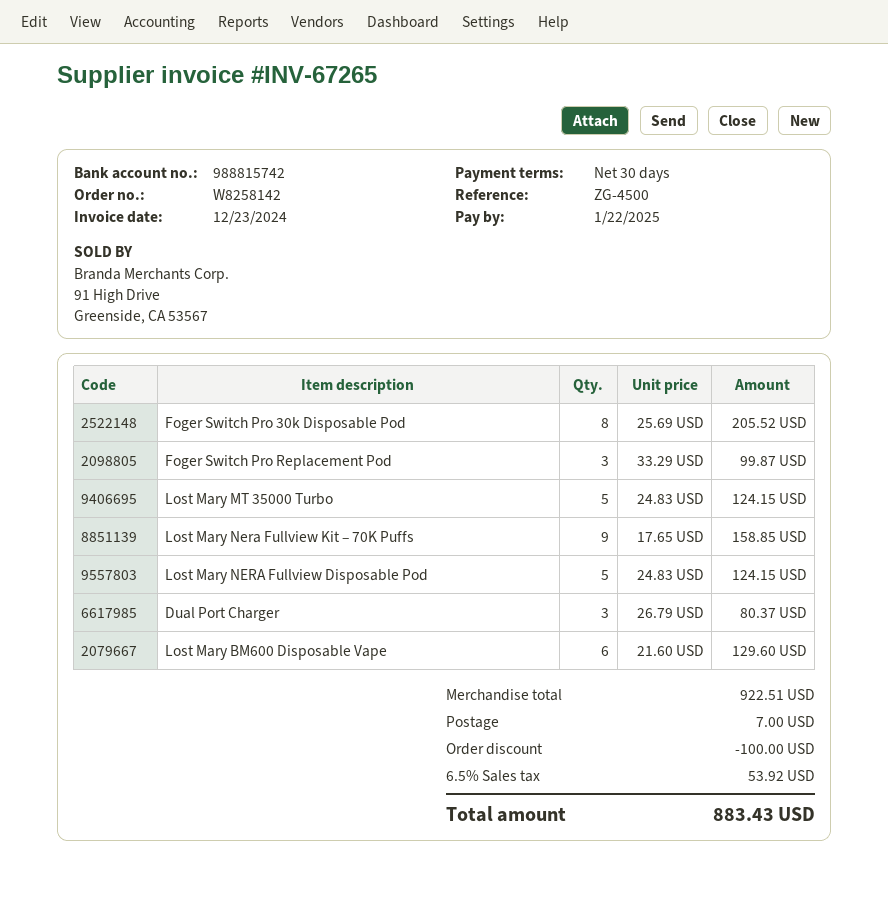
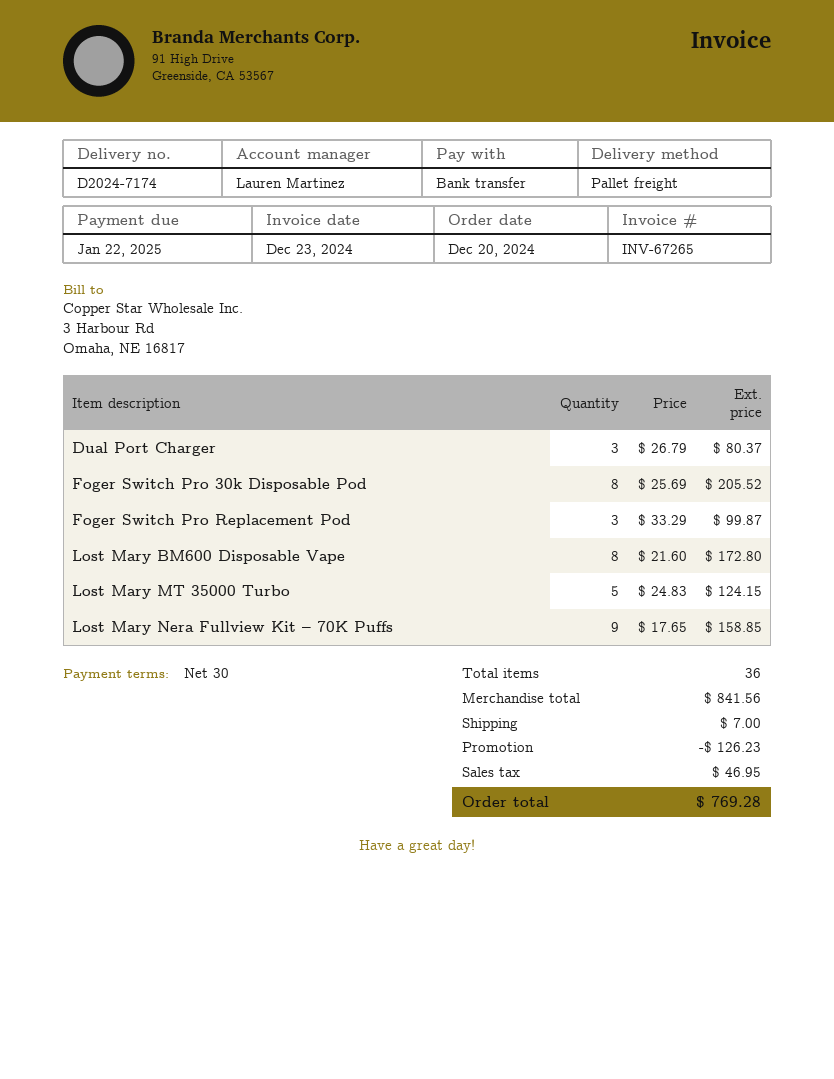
Lost Mary NERA Fullview Disposable Pod: 5 x 24.83 = 124.15 -> none
Lost Mary BM600 Disposable Vape: 6 x 21.60 = 129.60 -> 8 x 21.60 = 172.80
subtotal: 922.51 -> 841.56
discount: 100.00 -> 126.23
tax: 53.92 -> 46.95
total: 883.43 -> 769.28

